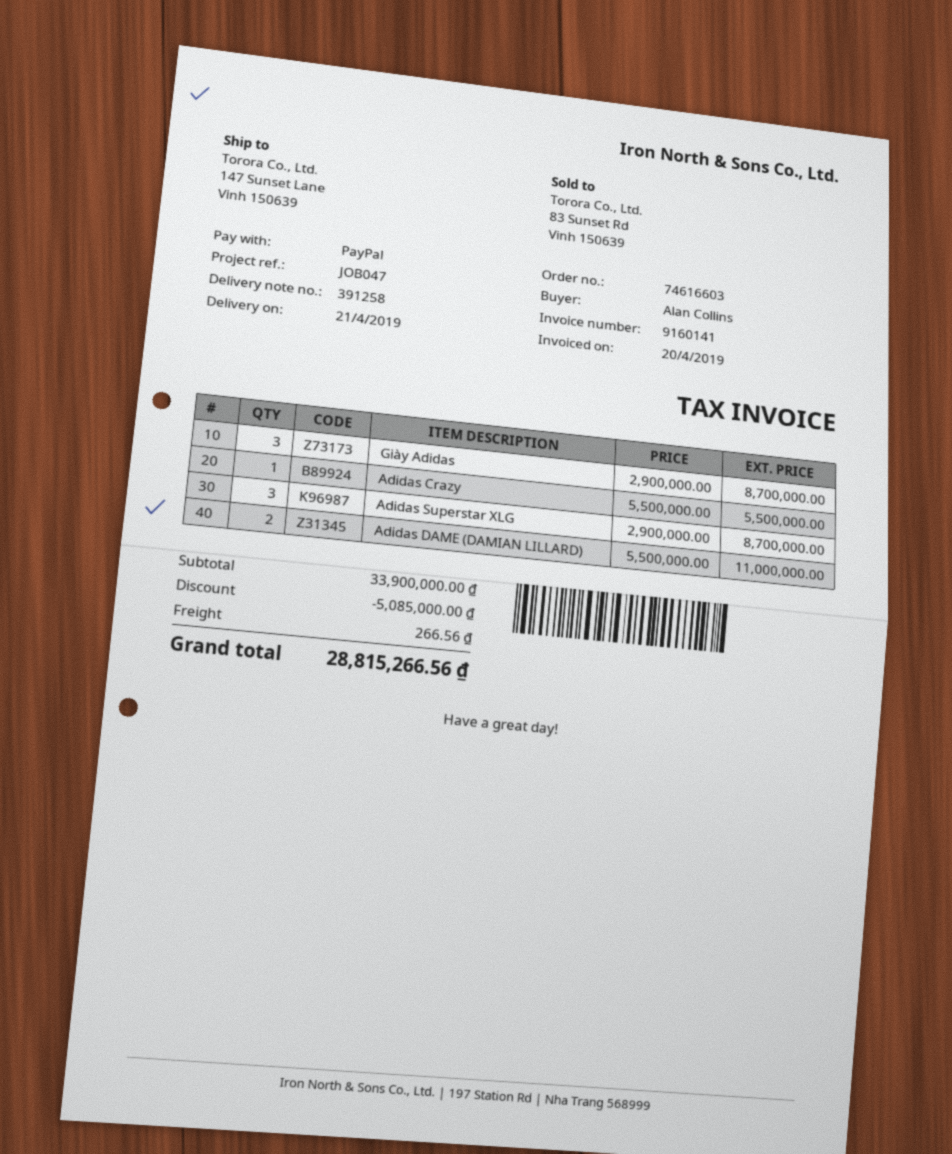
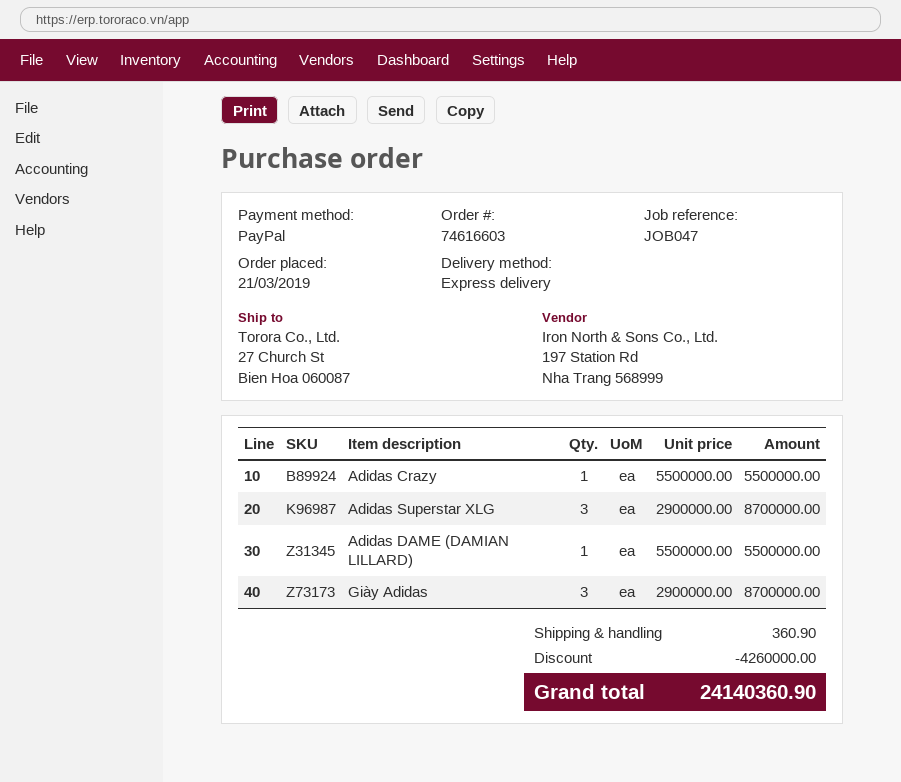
ship to: 147 Sunset Lane, Vinh 150639 -> 27 Church St, Bien Hoa 060087
Adidas DAME (DAMIAN LILLARD): 2 x 5500000.00 = 11000000.00 -> 1 x 5500000.00 = 5500000.00
discount: 5085000.00 -> 4260000.00
shipping: 266.56 -> 360.90
total: 28815266.56 -> 24140360.90

